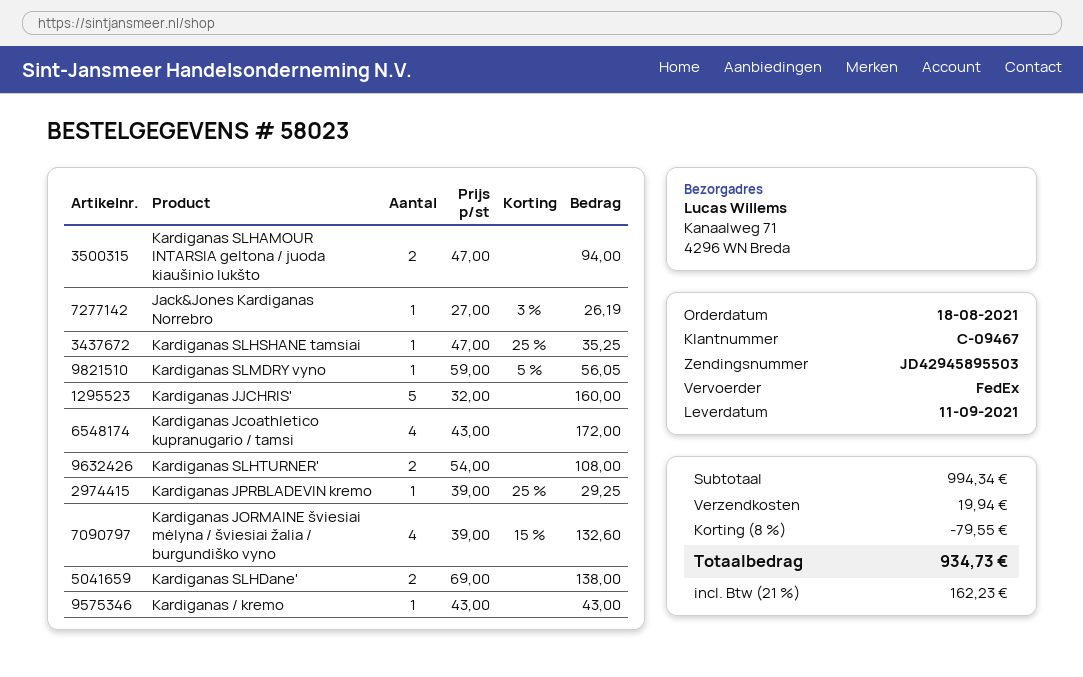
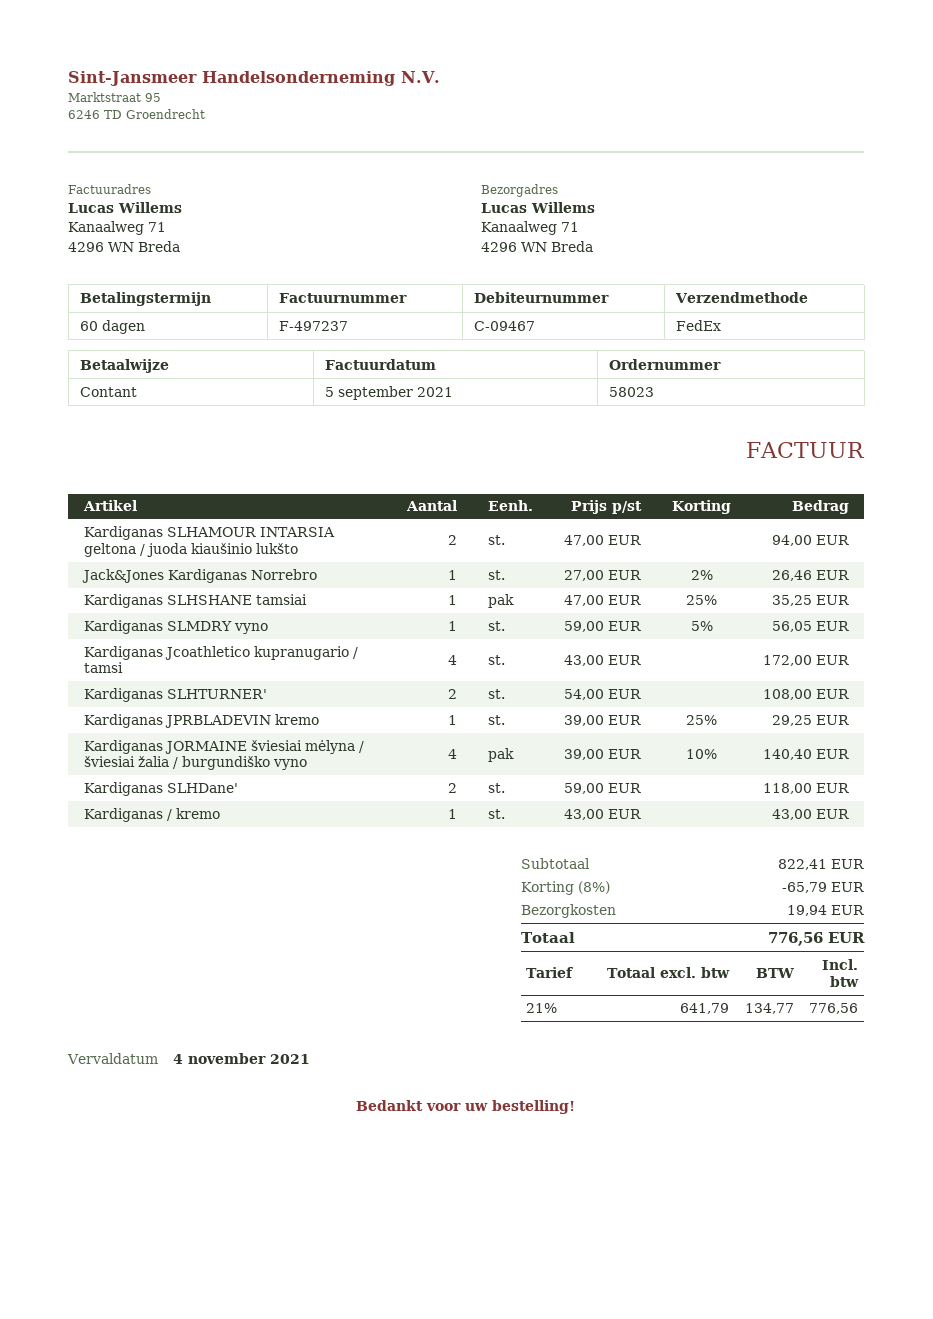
Jack&Jones Kardiganas Norrebro: 1 x 27.00 - 3% = 26.19 -> 1 x 27.00 - 2% = 26.46
Kardiganas JJCHRIS': 5 x 32.00 = 160.00 -> none
Kardiganas JORMAINE šviesiai mėlyna / šviesiai žalia / burgundiško vyno: 4 x 39.00 - 15% = 132.60 -> 4 x 39.00 - 10% = 140.40
Kardiganas SLHDane': 2 x 69.00 = 138.00 -> 2 x 59.00 = 118.00
subtotal: 994.34 -> 822.41
discount: 8% = 79.55 -> 8% = 65.79
tax: 21% = 162.23 -> 21% = 134.77
total: 934.73 -> 776.56

